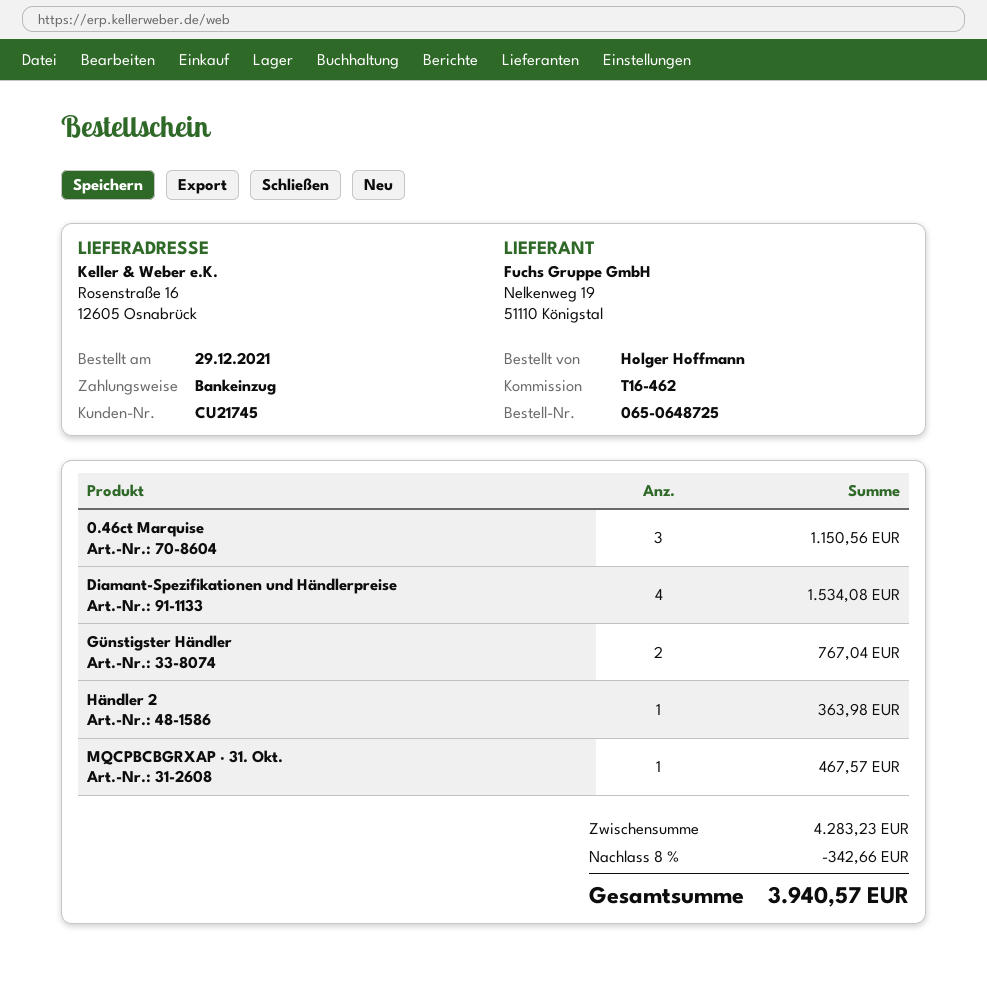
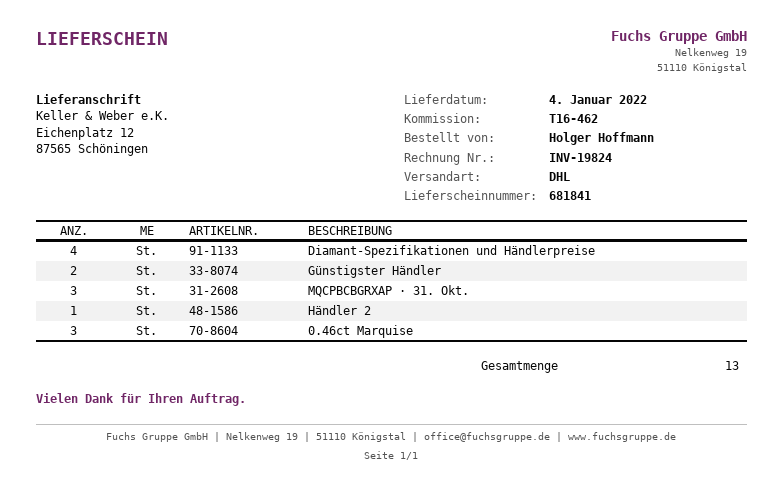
ship to: Rosenstraße 16, 12605 Osnabrück -> Eichenplatz 12, 87565 Schöningen
MQCPBCBGRXAP · 31. Okt.: 1 -> 3

